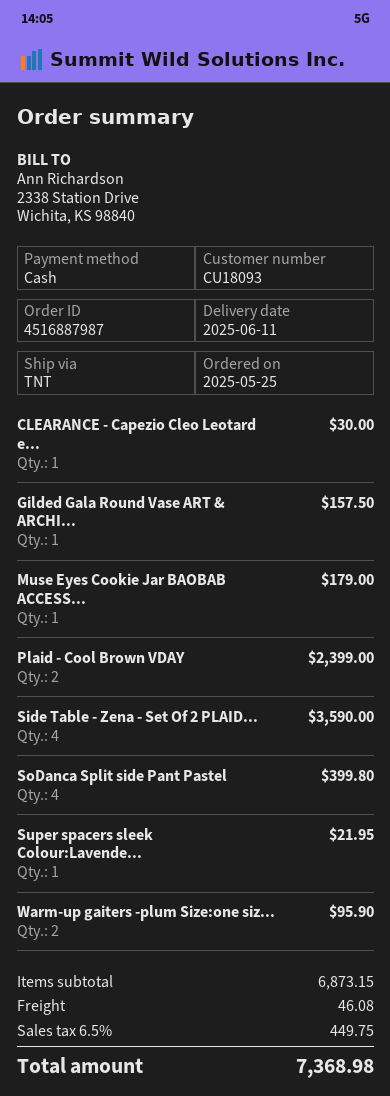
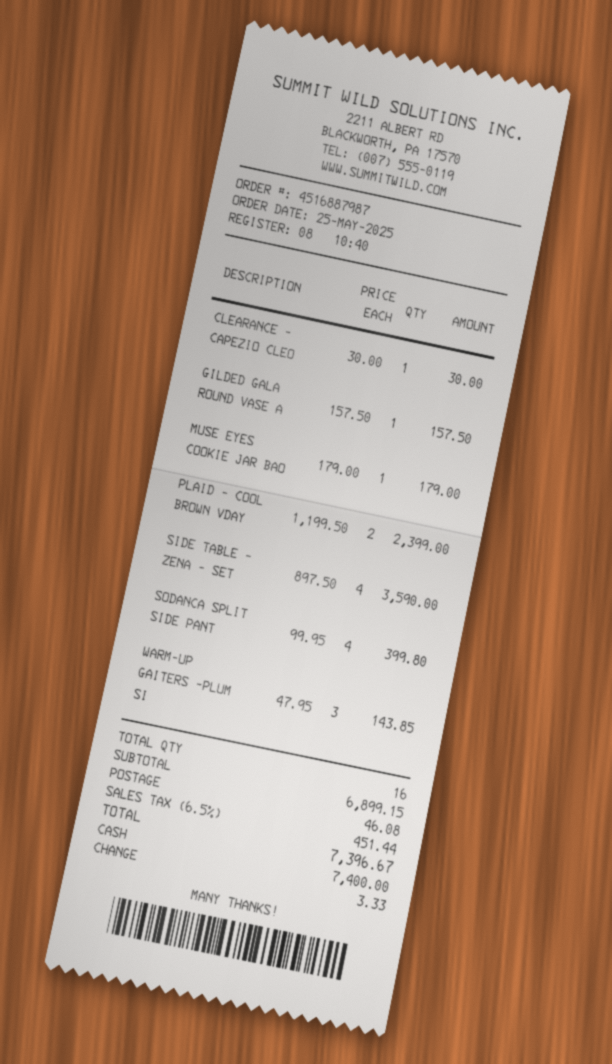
Super spacers sleek Colour:Lavende...: 1 for 21.95 -> none
Warm-up gaiters -plum Size:one siz...: 2 for 95.90 -> 3 for 143.85
subtotal: 6873.15 -> 6899.15
tax: 6.5% = 449.75 -> 6.5% = 451.44
total: 7368.98 -> 7396.67

